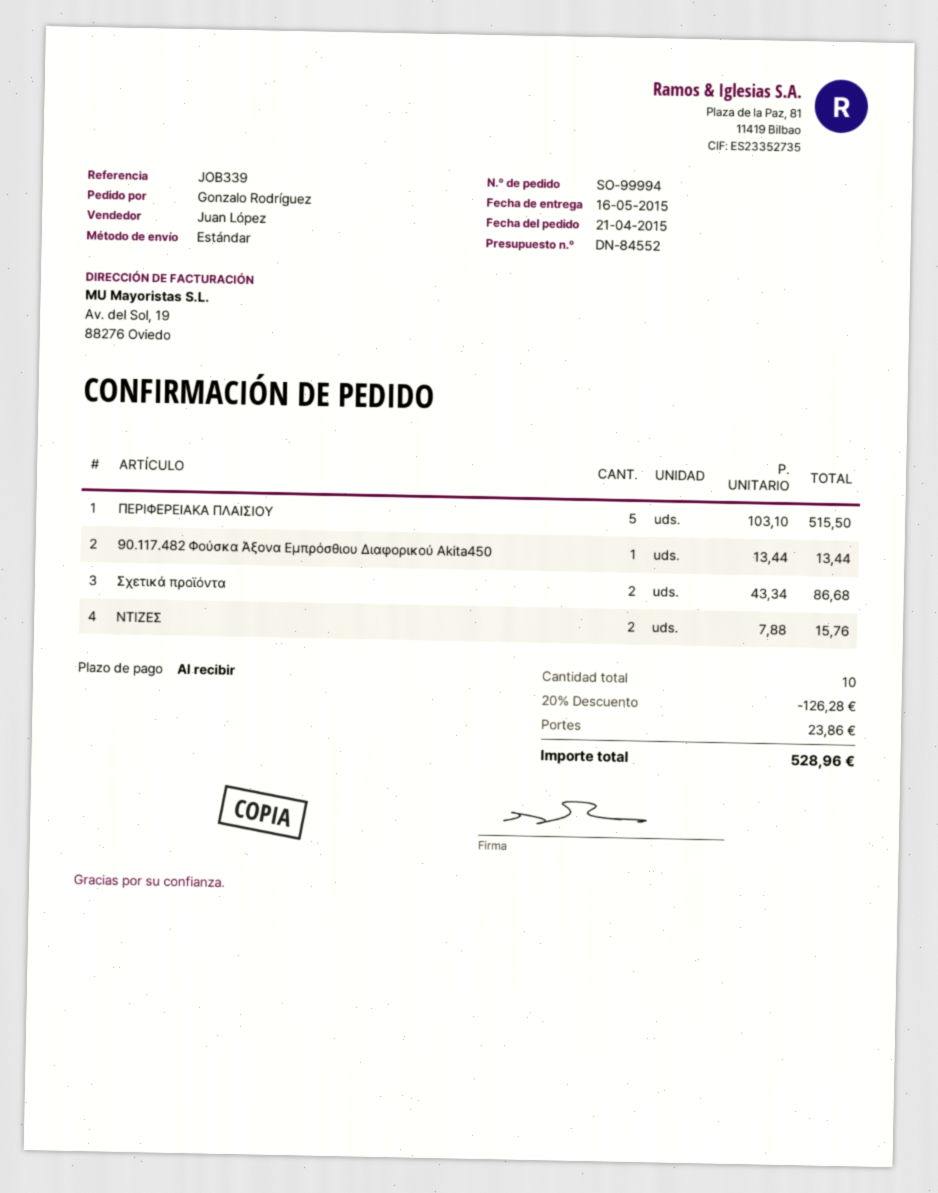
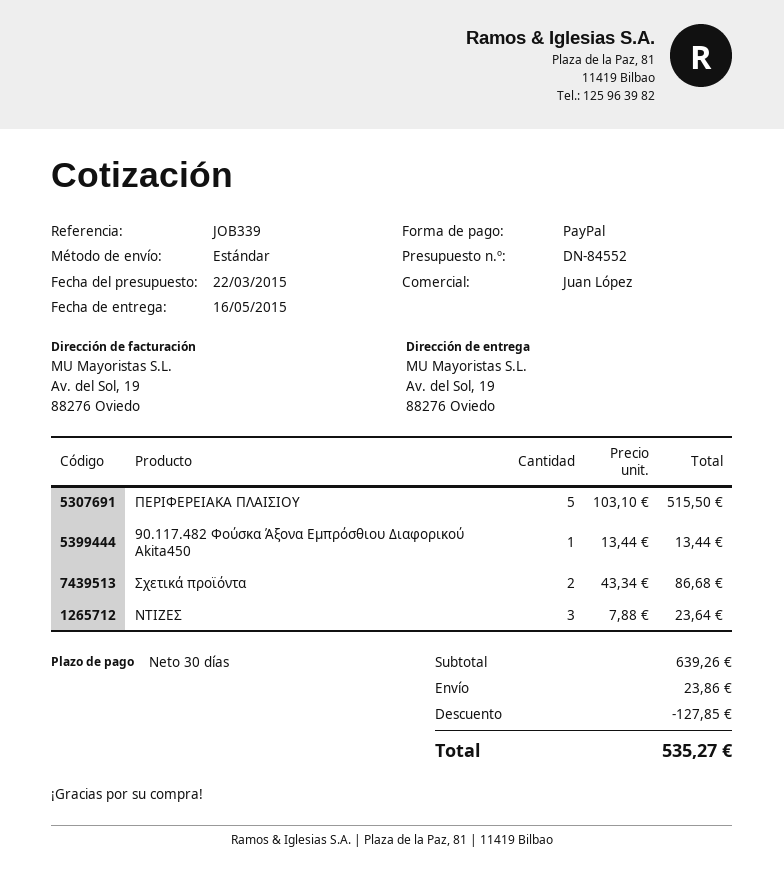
payment terms: on receipt -> 30 days
ΝΤΙΖΕΣ: 2 x 7.88 = 15.76 -> 3 x 7.88 = 23.64
discount: 126.28 -> 127.85
total: 528.96 -> 535.27

